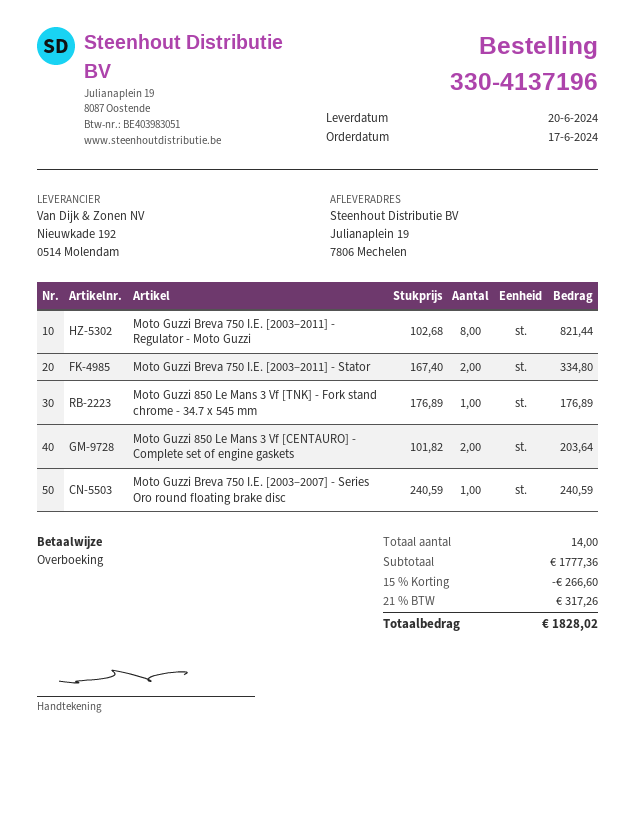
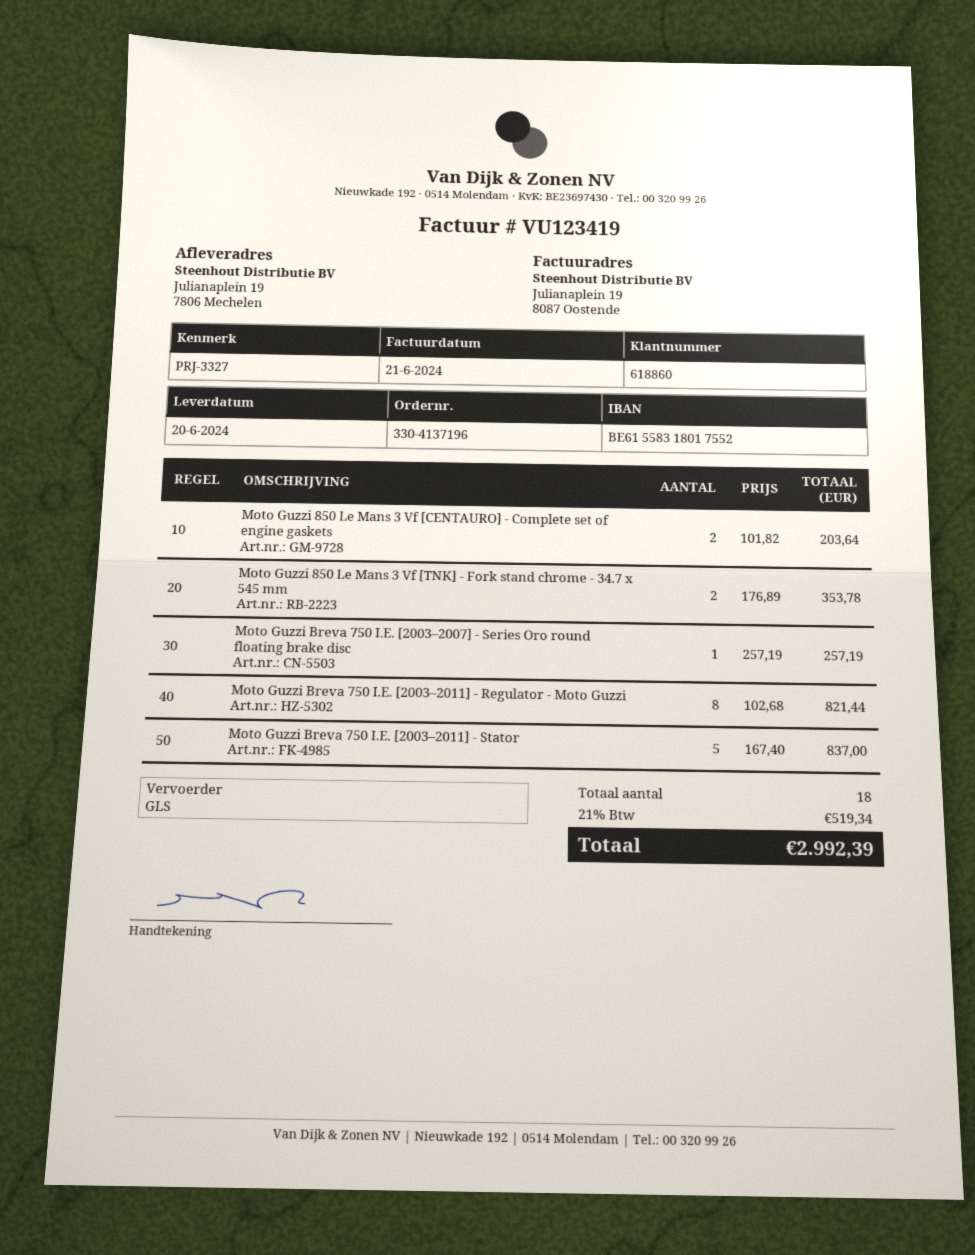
Moto Guzzi Breva 750 I.E. [2003–2011] - Stator: 2 x 167.40 = 334.80 -> 5 x 167.40 = 837.00
Moto Guzzi 850 Le Mans 3 Vf [TNK] - Fork stand chrome - 34.7 x 545 mm: 1 x 176.89 = 176.89 -> 2 x 176.89 = 353.78
Moto Guzzi Breva 750 I.E. [2003–2007] - Series Oro round floating brake disc: 1 x 240.59 = 240.59 -> 1 x 257.19 = 257.19
total quantity: 14 -> 18
discount: 15% = 266.60 -> none
tax: 21% = 317.26 -> 21% = 519.34
total: 1828.02 -> 2992.39

